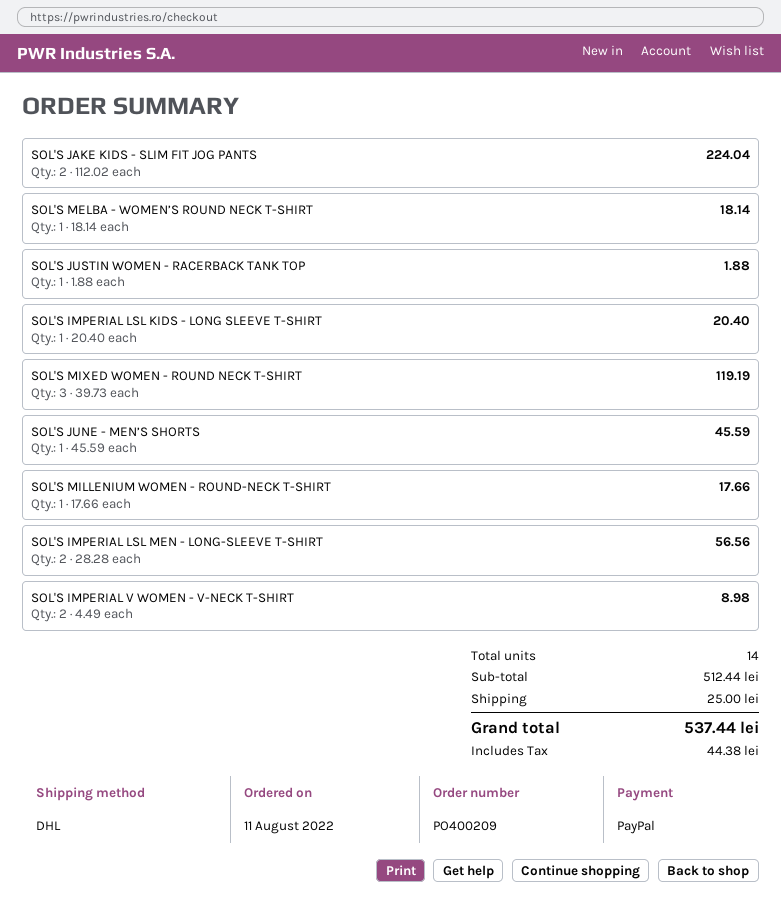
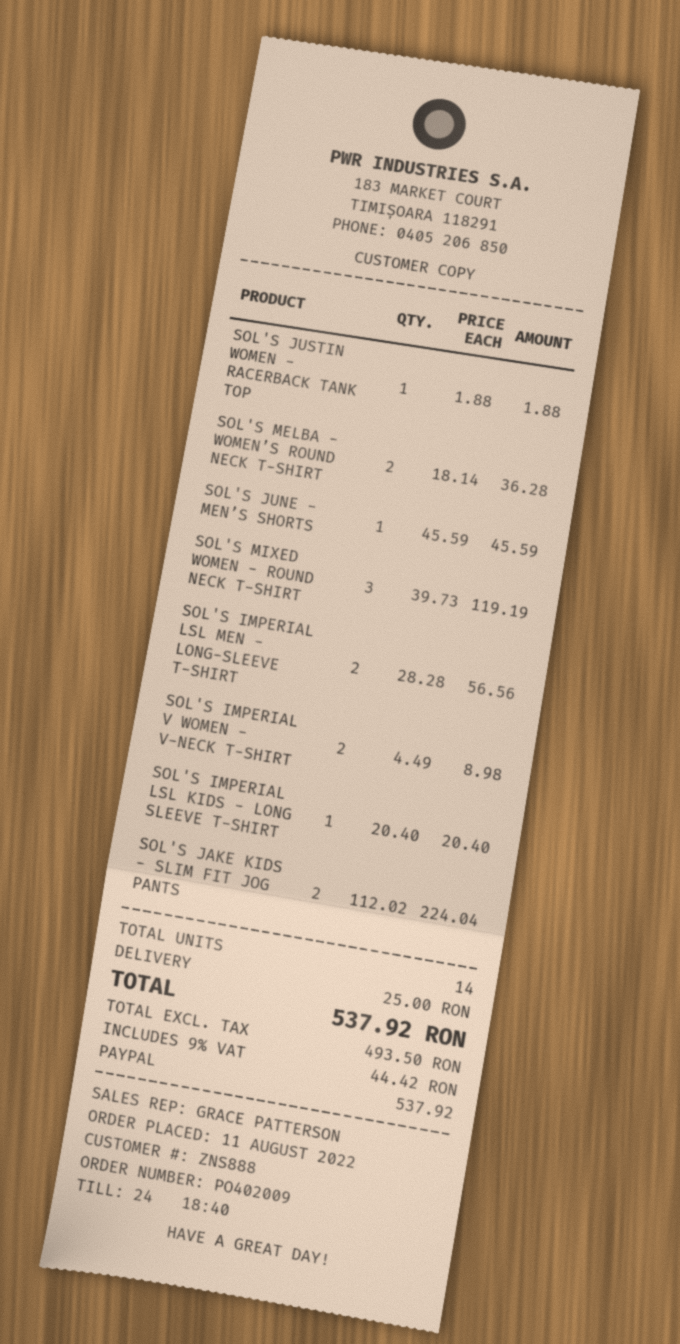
order number: PO400209 -> PO402009
SOL'S MELBA - WOMEN’S ROUND NECK T-SHIRT: 1 x 18.14 = 18.14 -> 2 x 18.14 = 36.28
SOL'S MILLENIUM WOMEN - ROUND-NECK T-SHIRT: 1 x 17.66 = 17.66 -> none
tax: 44.38 -> 44.42
total: 537.44 -> 537.92

